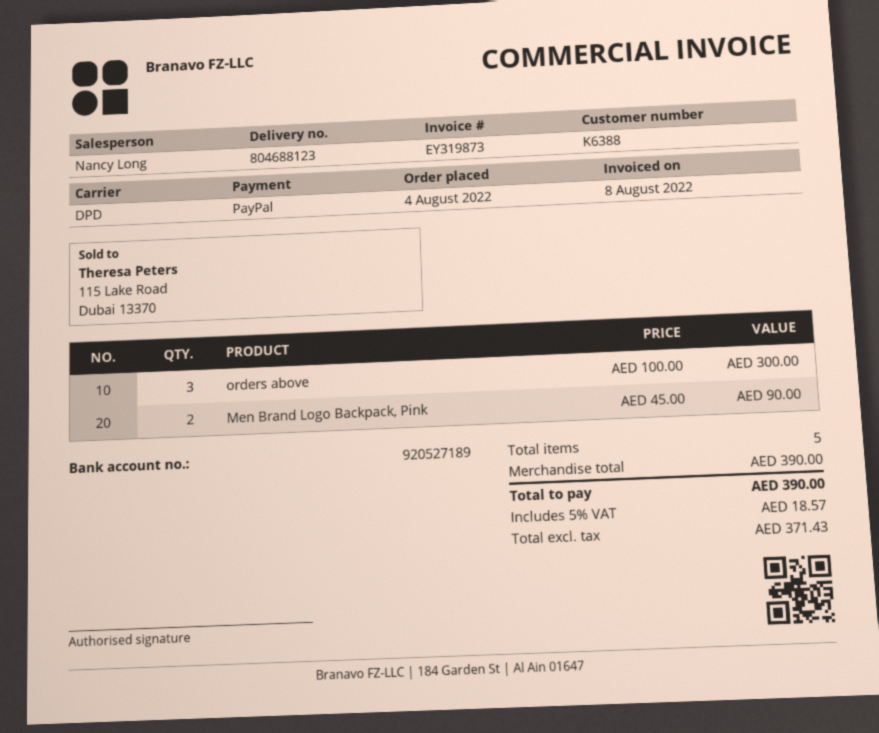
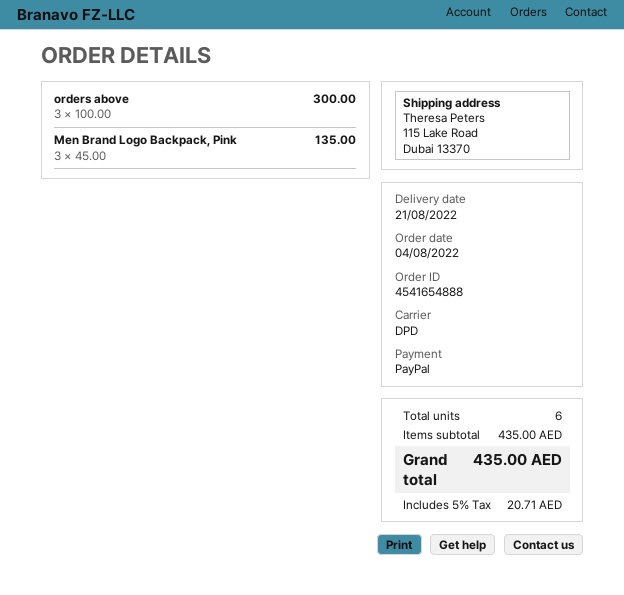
Men Brand Logo Backpack, Pink: 2 x 45.00 = 90.00 -> 3 x 45.00 = 135.00
total quantity: 5 -> 6
subtotal: 390.00 -> 435.00
tax: 5% = 18.57 -> 5% = 20.71
total: 390.00 -> 435.00

